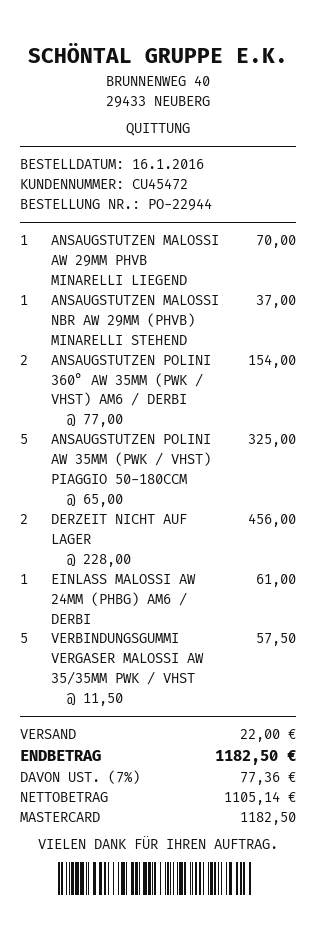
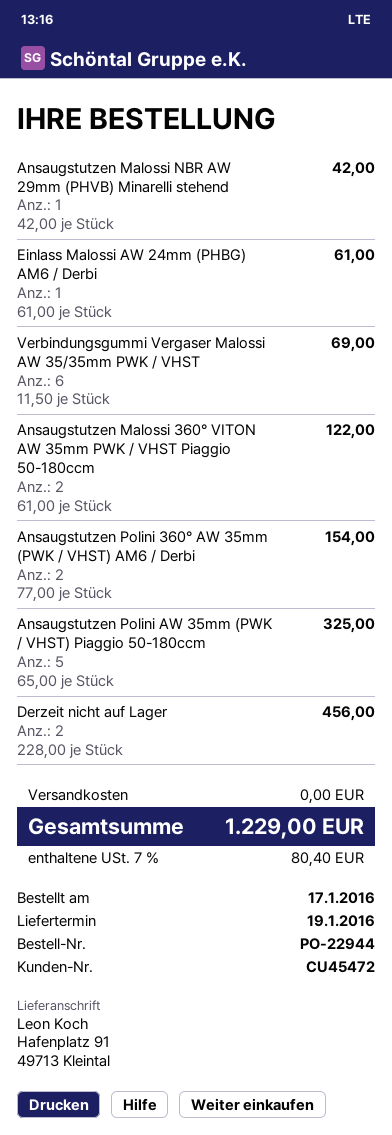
order date: 2016-01-16 -> 2016-01-17
ANSAUGSTUTZEN MALOSSI AW 29MM PHVB MINARELLI LIEGEND: 1 x 70.00 = 70.00 -> none
ANSAUGSTUTZEN MALOSSI NBR AW 29MM (PHVB) MINARELLI STEHEND: 1 x 37.00 = 37.00 -> 1 x 42.00 = 42.00
VERBINDUNGSGUMMI VERGASER MALOSSI AW 35/35MM PWK / VHST: 5 x 11.50 = 57.50 -> 6 x 11.50 = 69.00
Ansaugstutzen Malossi 360° VITON AW 35mm PWK / VHST Piaggio 50-180ccm: none -> 2 x 61.00 = 122.00
shipping: 22.00 -> 0.00
tax: 7% = 77.36 -> 7% = 80.40
total: 1182.50 -> 1229.00

